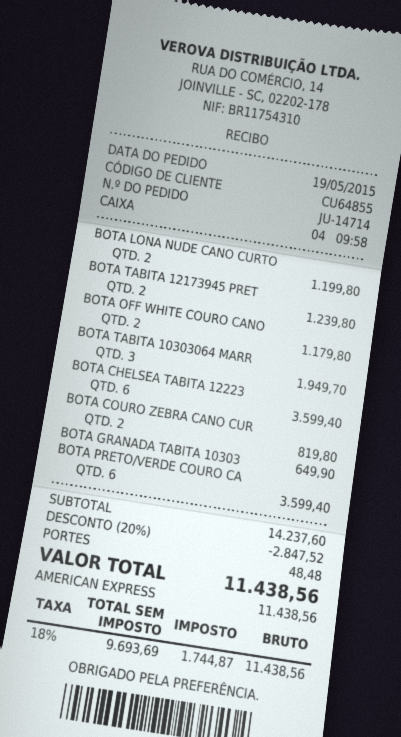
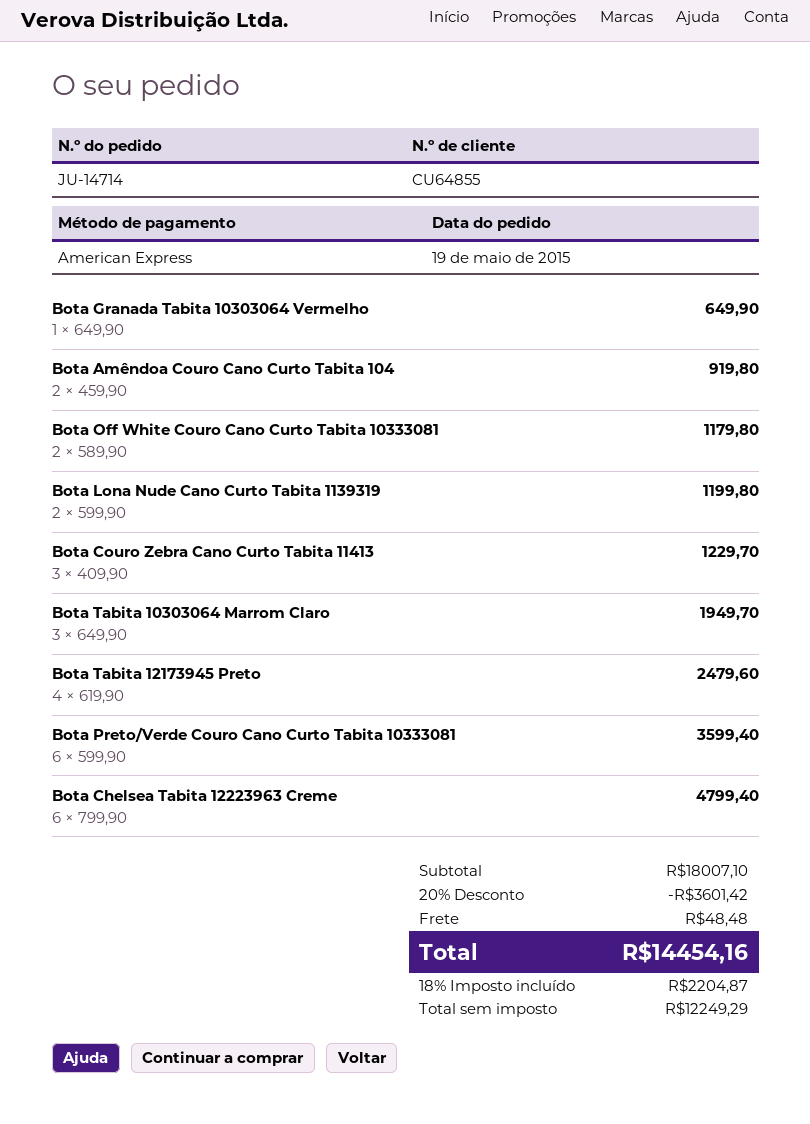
BOTA TABITA 12173945 PRET: 2 for 1239.80 -> 4 for 2479.60
BOTA CHELSEA TABITA 12223: 6 for 3599.40 -> 6 for 4799.40
BOTA COURO ZEBRA CANO CUR: 2 for 819.80 -> 3 for 1229.70
Bota Amêndoa Couro Cano Curto Tabita 104: none -> 2 for 919.80
subtotal: 14237.60 -> 18007.10
discount: 20% = 2847.52 -> 20% = 3601.42
net: 9693.69 -> 12249.29
tax: 18% = 1744.87 -> 18% = 2204.87
total: 11438.56 -> 14454.16

